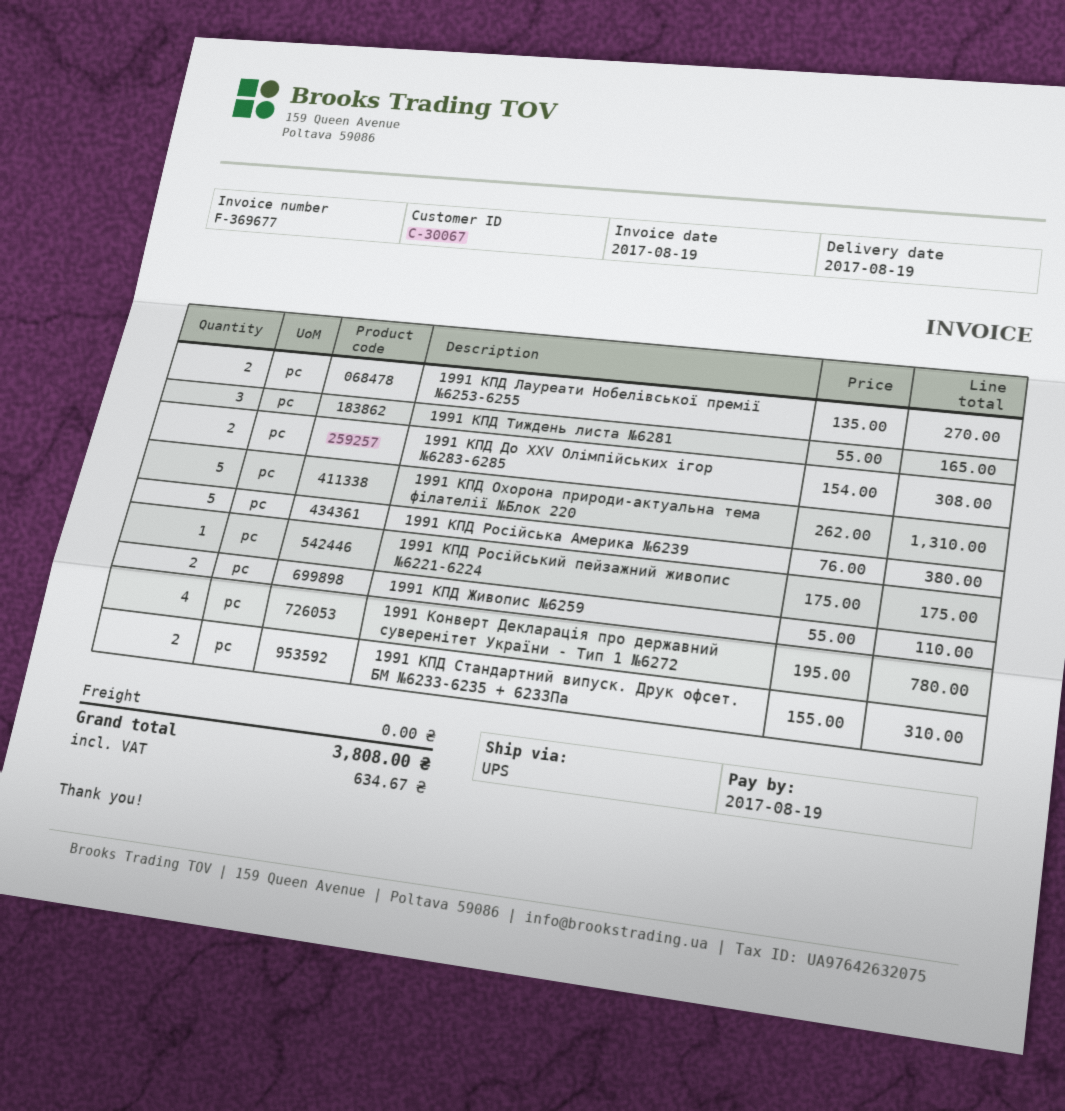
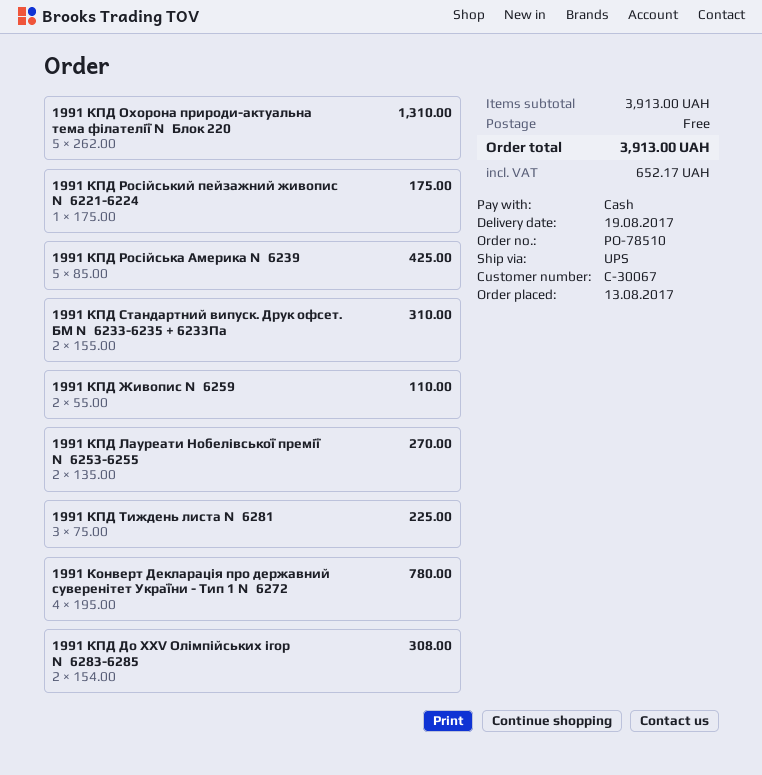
1991 КПД Тиждень листа №6281: 3 x 55.00 = 165.00 -> 3 x 75.00 = 225.00
1991 КПД Російська Америка №6239: 5 x 76.00 = 380.00 -> 5 x 85.00 = 425.00
tax: 634.67 -> 652.17
total: 3808.00 -> 3913.00

